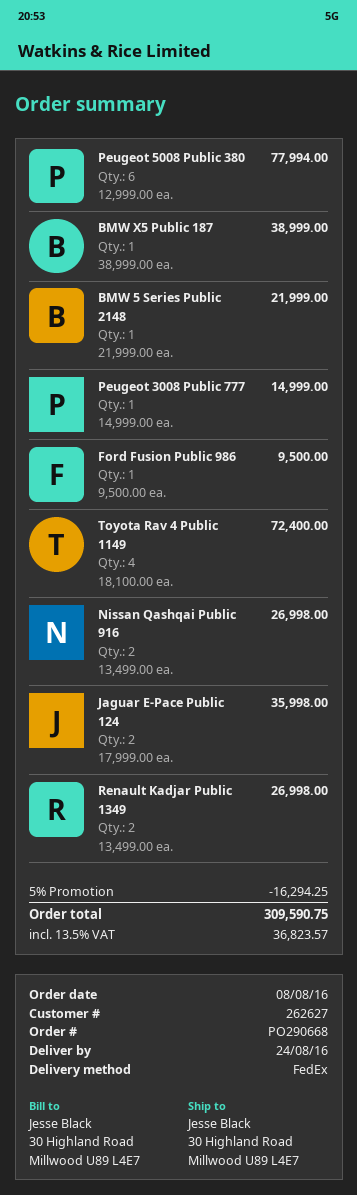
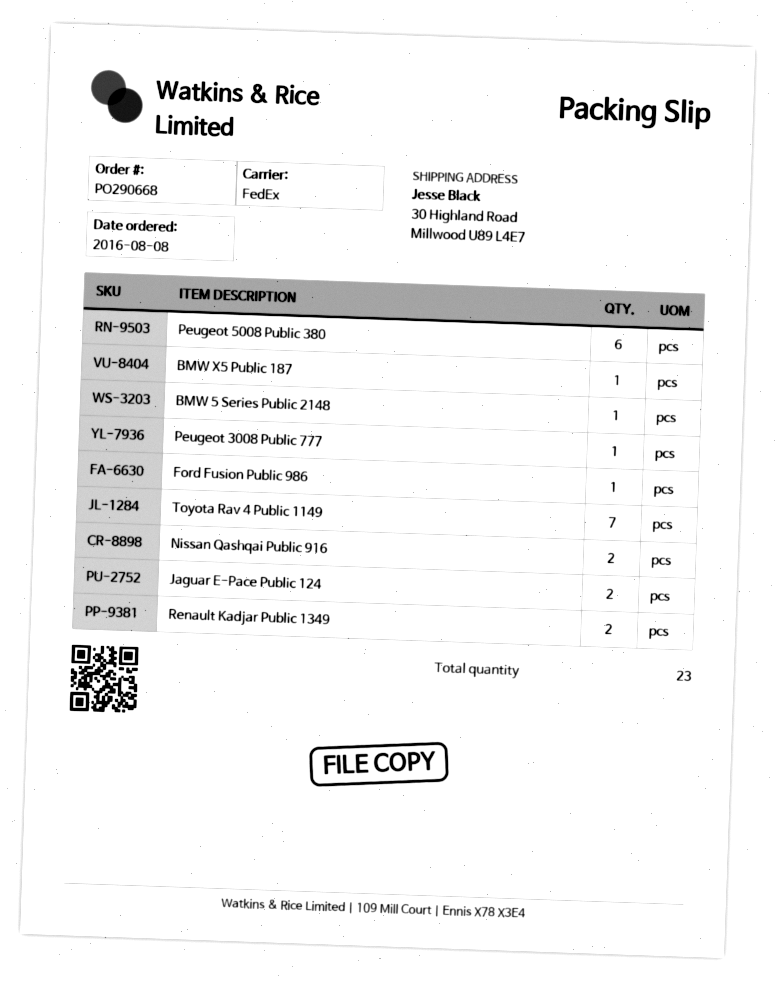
Toyota Rav 4 Public 1149: 4 -> 7

